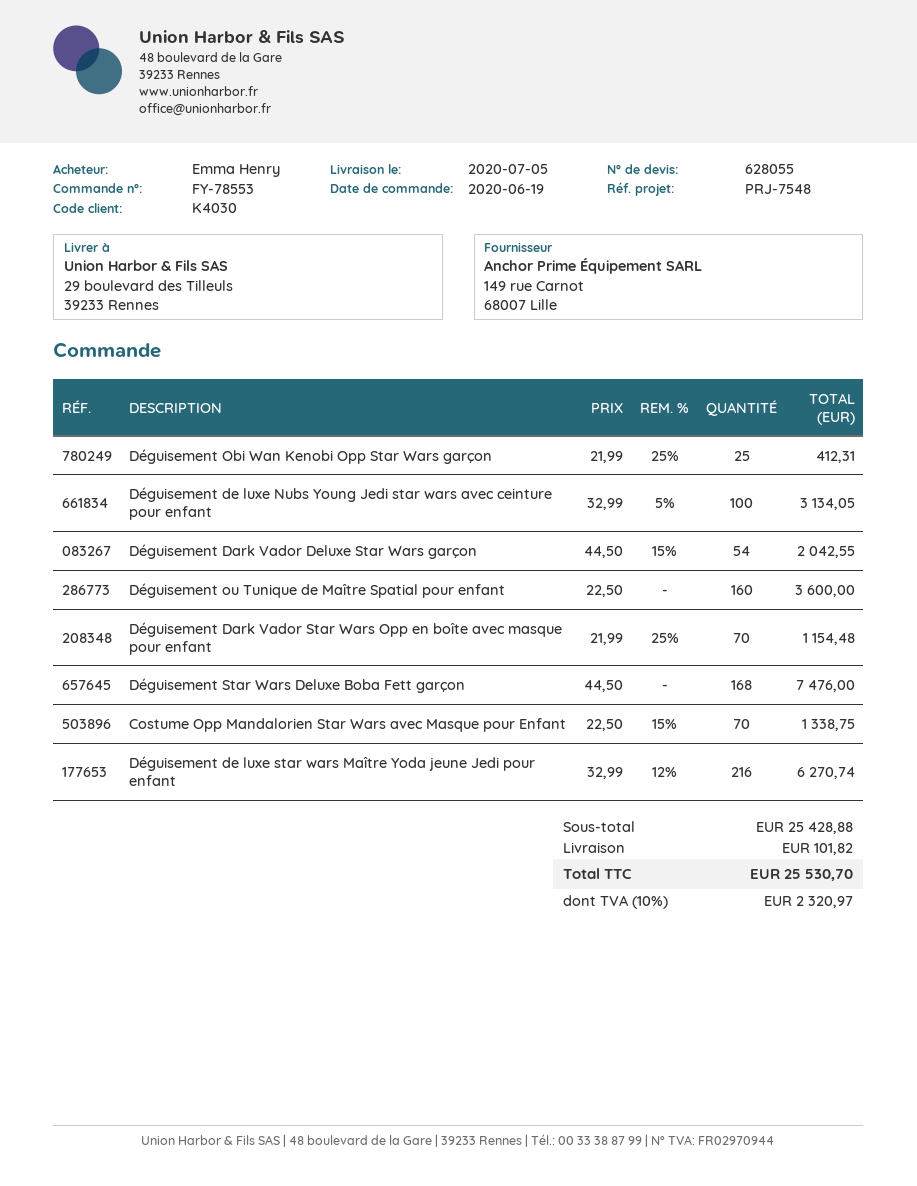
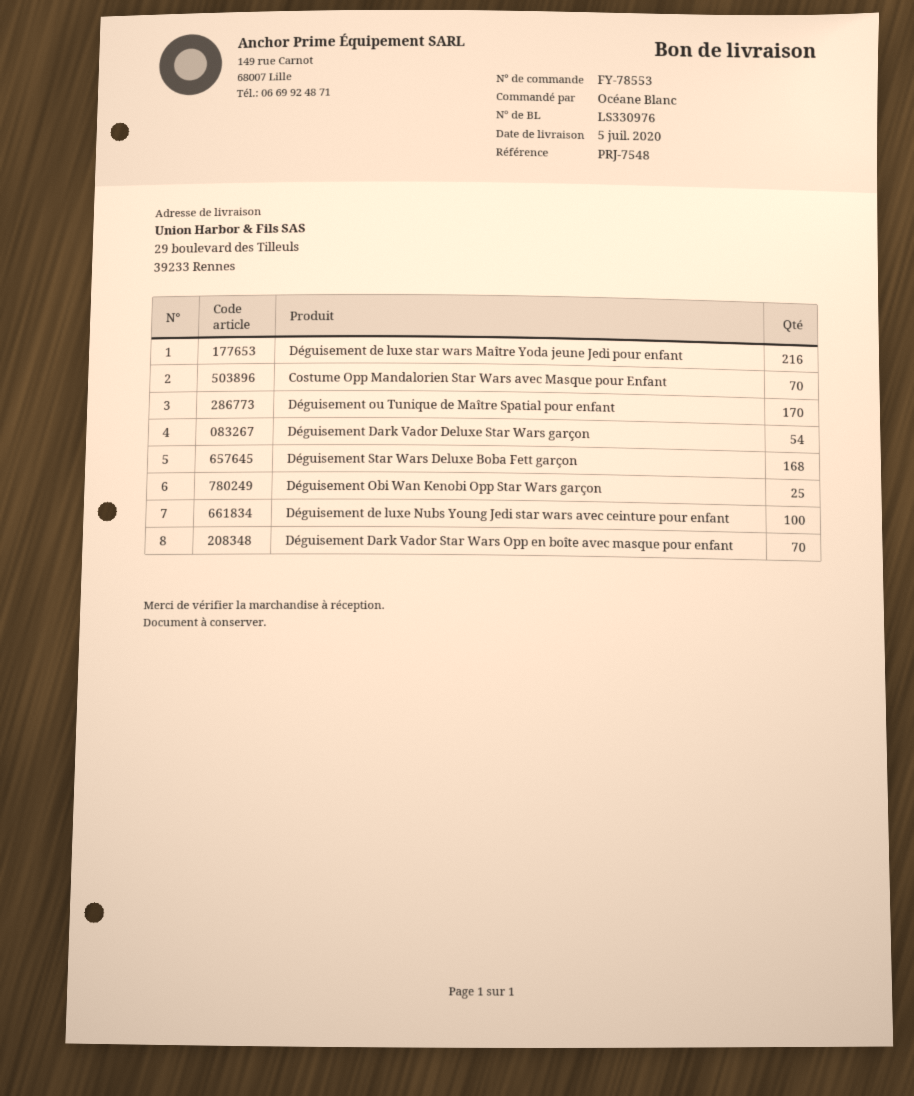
ordered by: Emma Henry -> Océane Blanc
Déguisement ou Tunique de Maître Spatial pour enfant: 160 -> 170

